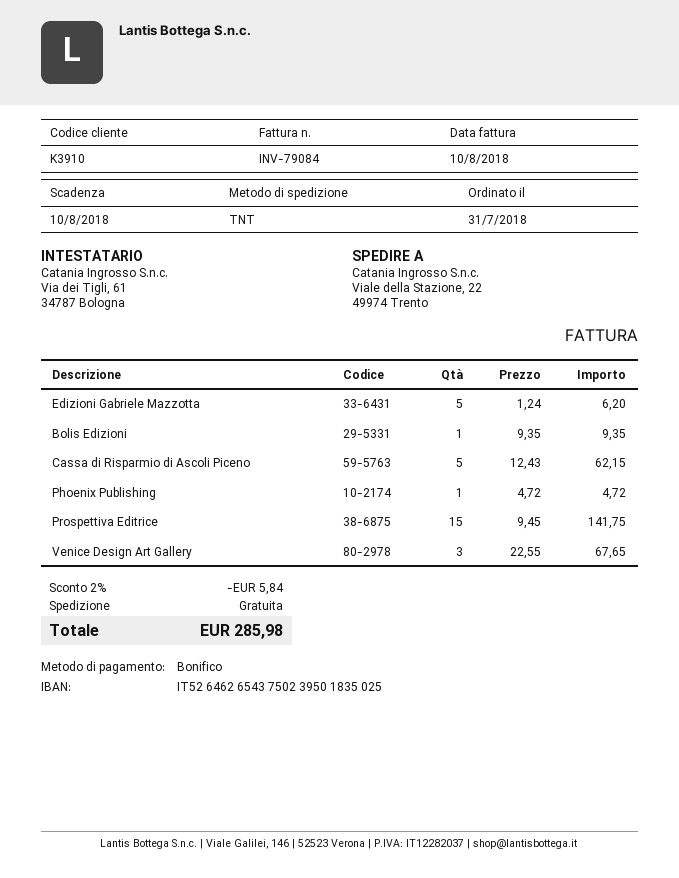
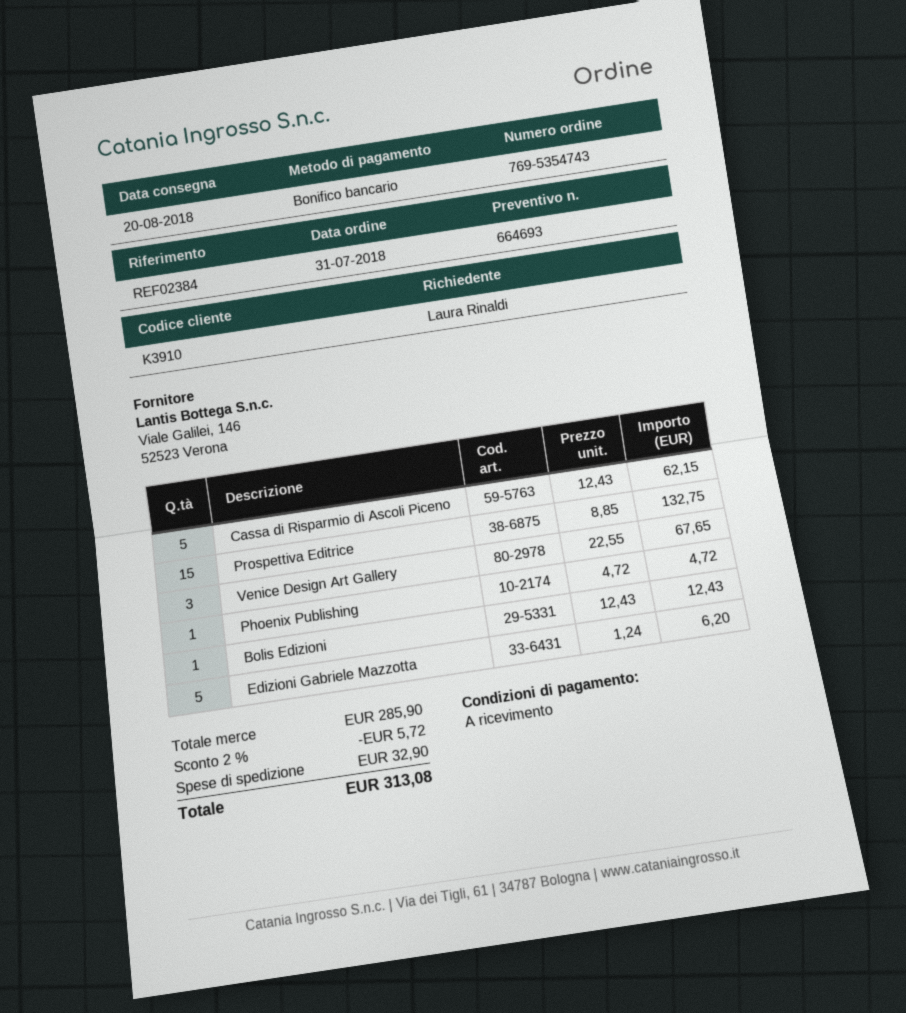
Bolis Edizioni: 1 x 9.35 = 9.35 -> 1 x 12.43 = 12.43
Prospettiva Editrice: 15 x 9.45 = 141.75 -> 15 x 8.85 = 132.75
discount: 2% = 5.84 -> 2% = 5.72
shipping: 0.00 -> 32.90
total: 285.98 -> 313.08

